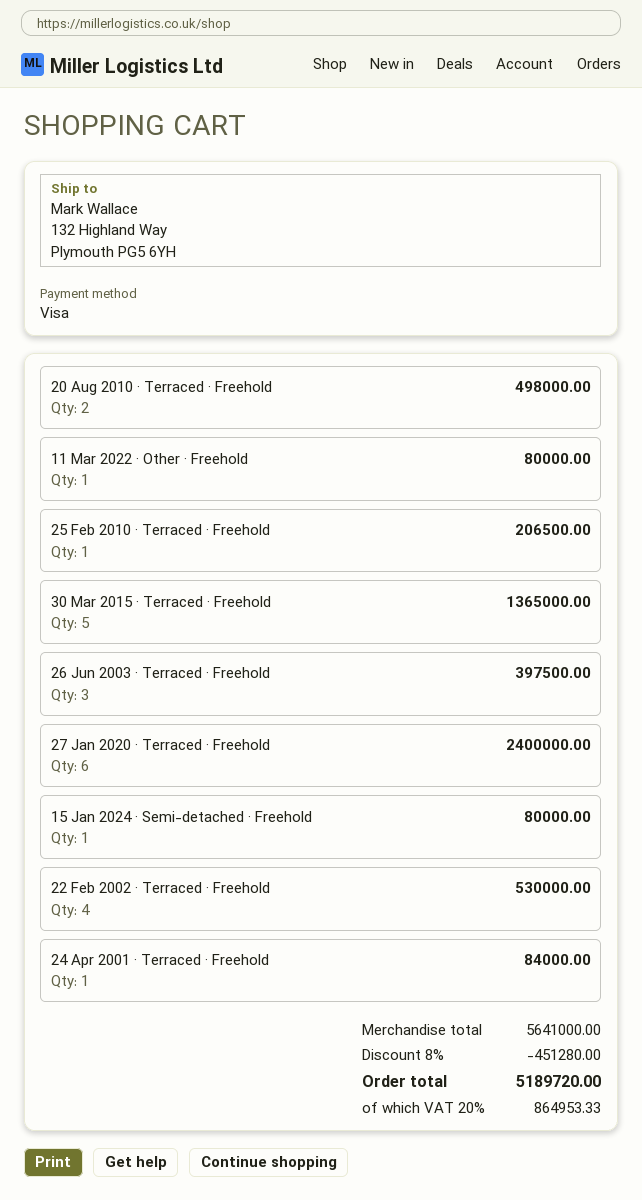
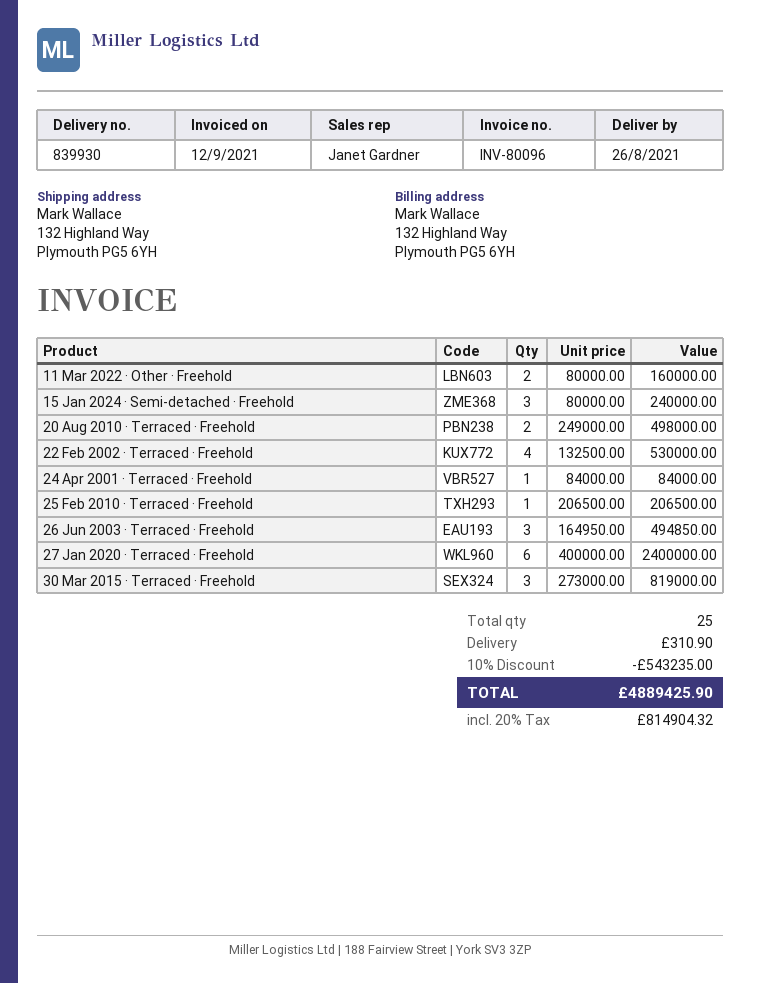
11 Mar 2022 · Other · Freehold: 1 for 80000.00 -> 2 for 160000.00
30 Mar 2015 · Terraced · Freehold: 5 for 1365000.00 -> 3 for 819000.00
26 Jun 2003 · Terraced · Freehold: 3 for 397500.00 -> 3 for 494850.00
15 Jan 2024 · Semi-detached · Freehold: 1 for 80000.00 -> 3 for 240000.00
discount: 8% = 451280.00 -> 10% = 543235.00
shipping: none -> 310.90
tax: 20% = 864953.33 -> 20% = 814904.32
total: 5189720.00 -> 4889425.90

